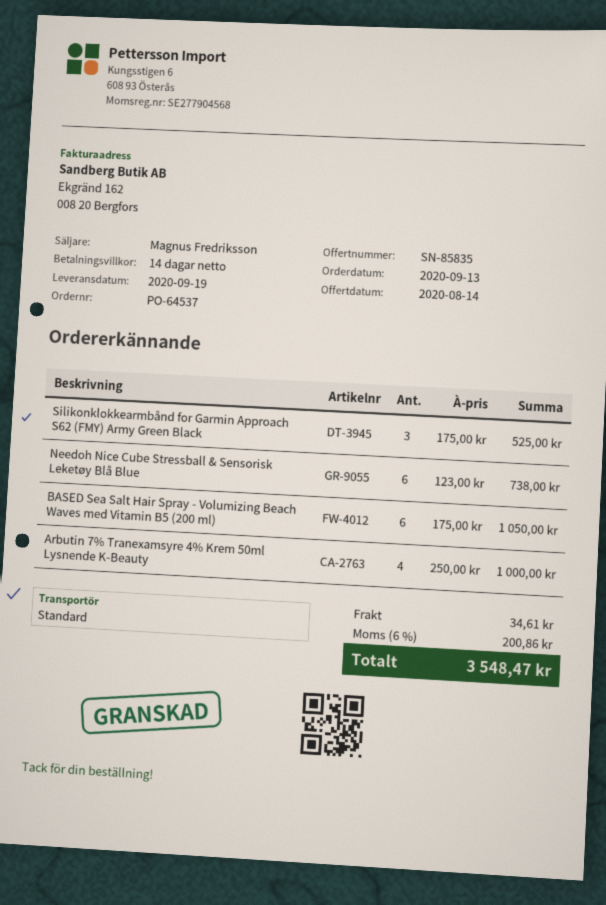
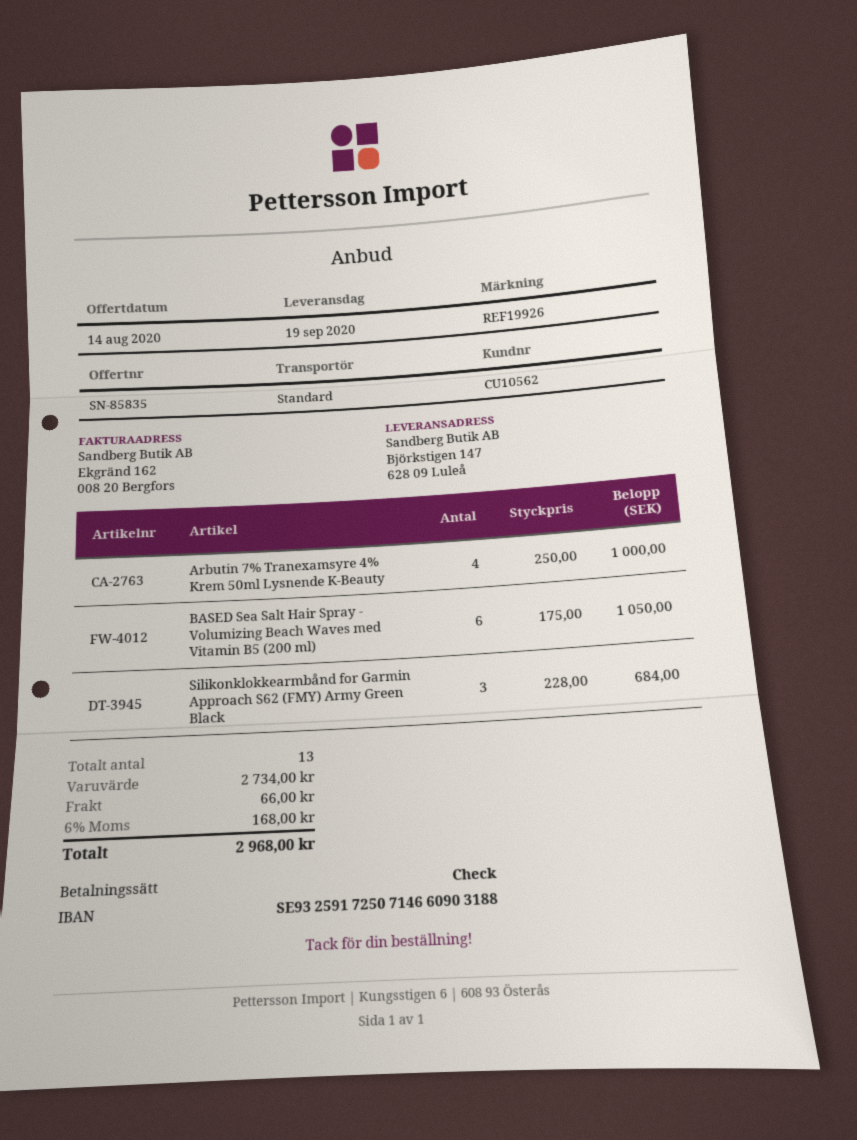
Silikonklokkearmbånd for Garmin Approach S62 (FMY) Army Green Black: 3 x 175.00 = 525.00 -> 3 x 228.00 = 684.00
Needoh Nice Cube Stressball & Sensorisk Leketøy Blå Blue: 6 x 123.00 = 738.00 -> none
shipping: 34.61 -> 66.00
tax: 6% = 200.86 -> 6% = 168.00
total: 3548.47 -> 2968.00

